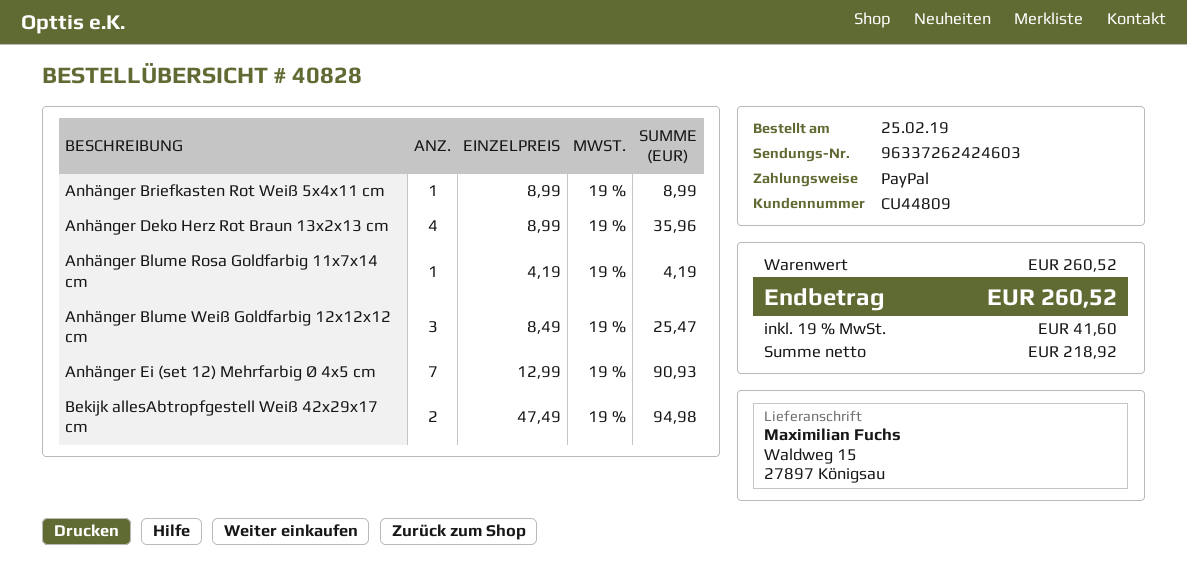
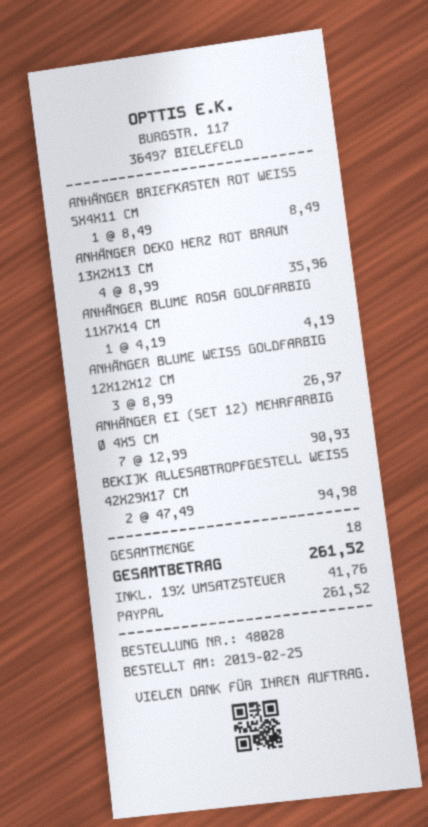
order number: 40828 -> 48028
Anhänger Briefkasten Rot Weiß 5x4x11 cm: 1 x 8.99 = 8.99 -> 1 x 8.49 = 8.49
Anhänger Blume Weiß Goldfarbig 12x12x12 cm: 3 x 8.49 = 25.47 -> 3 x 8.99 = 26.97
tax: 19% = 41.60 -> 19% = 41.76
total: 260.52 -> 261.52

